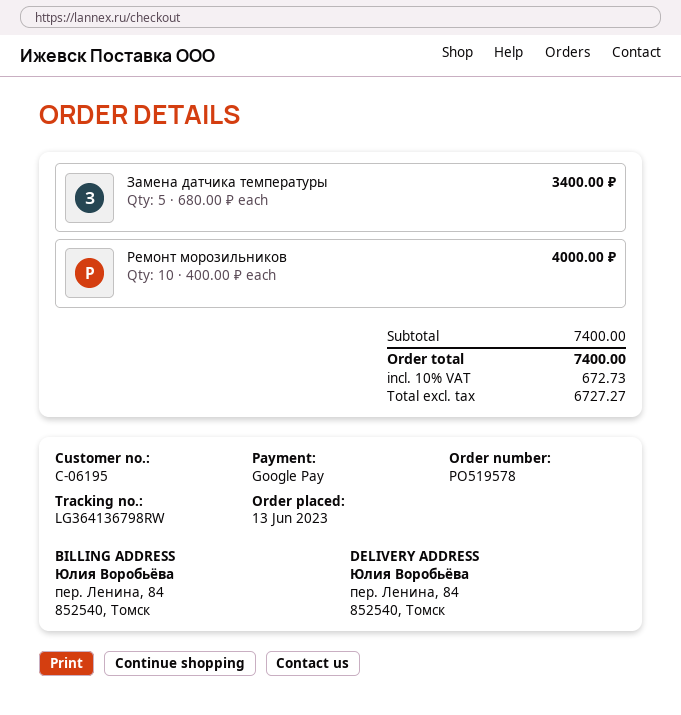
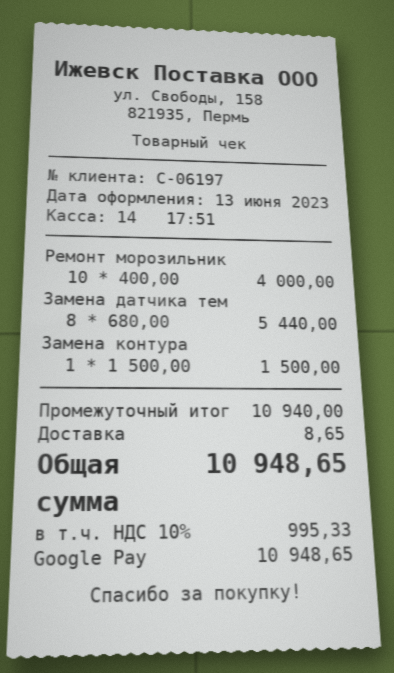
customer number: C-06195 -> C-06197
Замена датчика температуры: 5 x 680.00 = 3400.00 -> 8 x 680.00 = 5440.00
Замена контура: none -> 1 x 1500.00 = 1500.00
subtotal: 7400.00 -> 10940.00
shipping: none -> 8.65
tax: 10% = 672.73 -> 10% = 995.33
total: 7400.00 -> 10948.65

